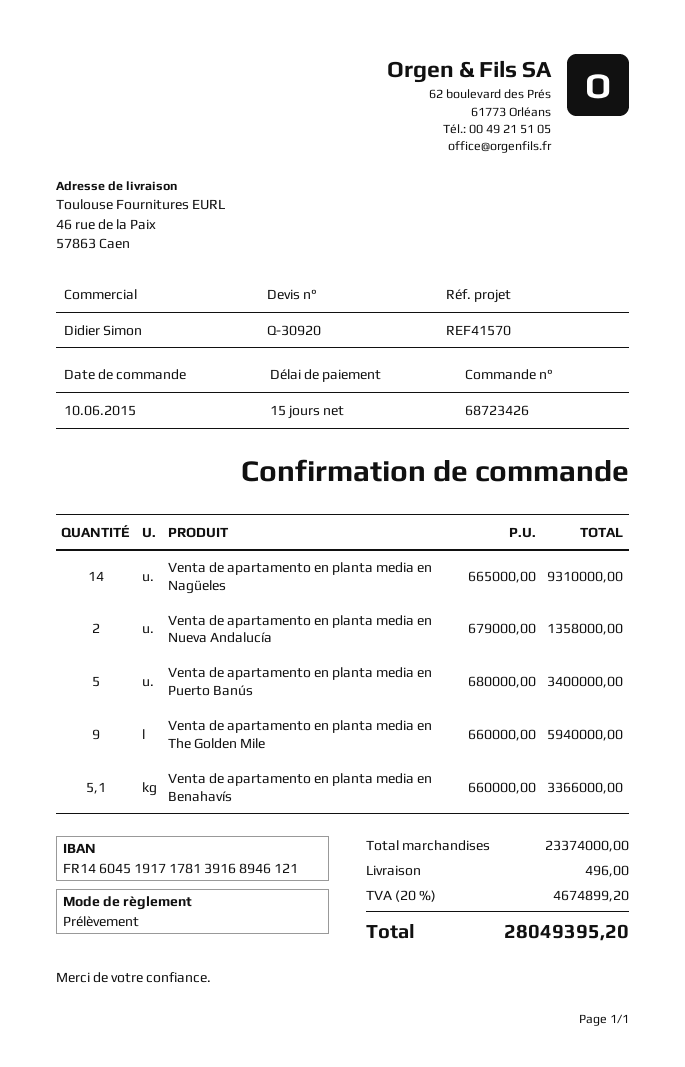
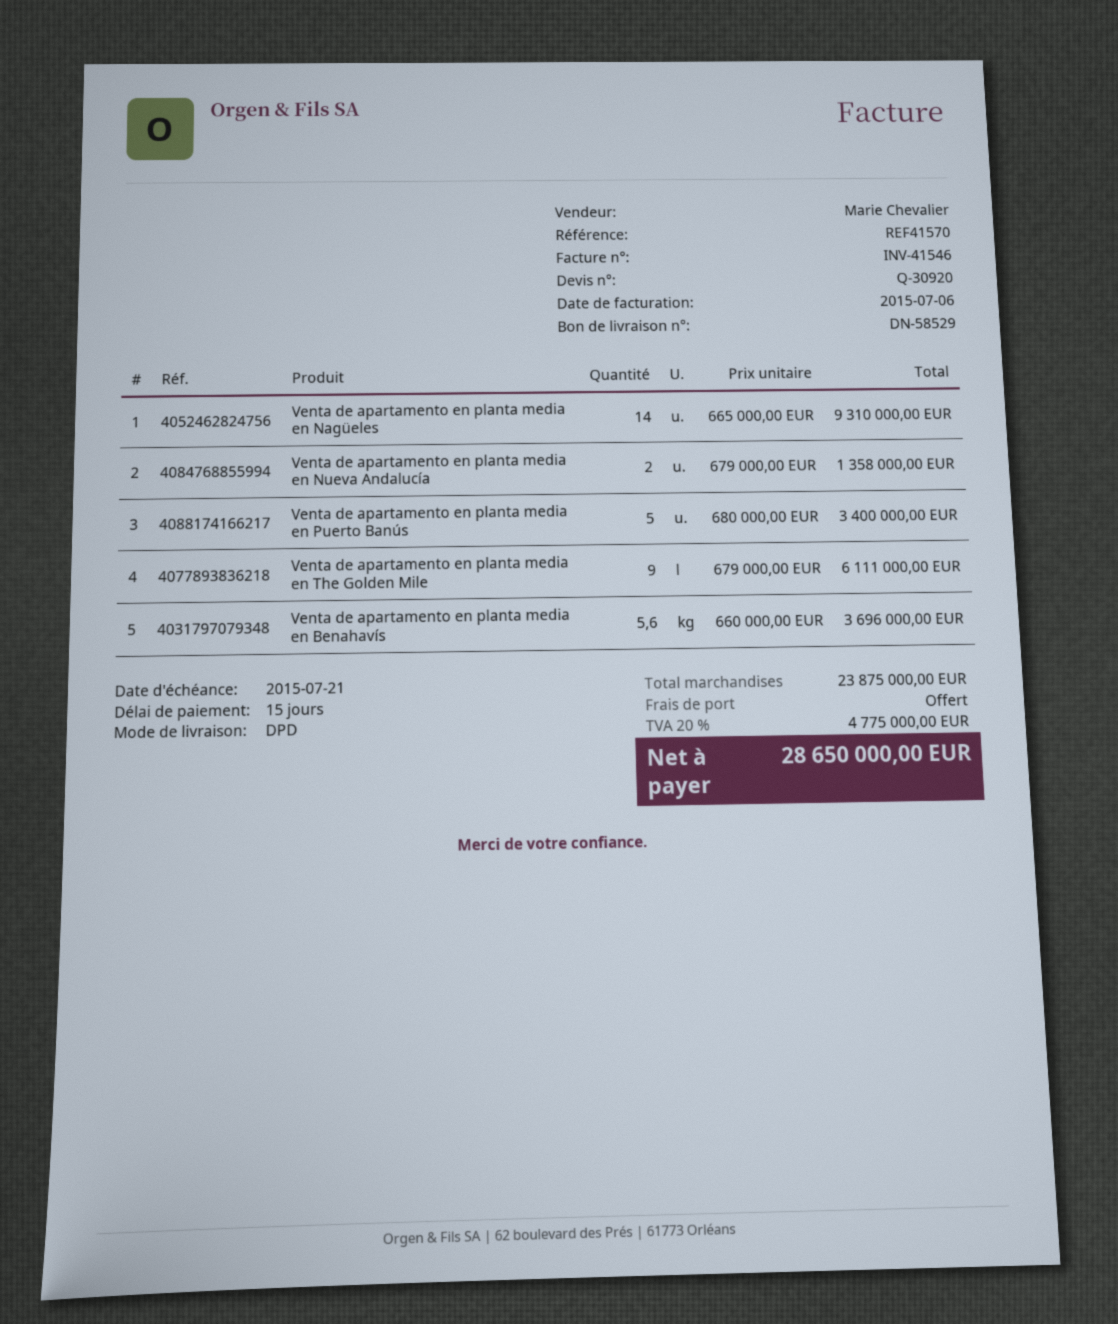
sales rep: Didier Simon -> Marie Chevalier
Venta de apartamento en planta media en The Golden Mile: 9 x 660000.00 = 5940000.00 -> 9 x 679000.00 = 6111000.00
Venta de apartamento en planta media en Benahavís: 5.1 x 660000.00 = 3366000.00 -> 5.6 x 660000.00 = 3696000.00
subtotal: 23374000.00 -> 23875000.00
shipping: 496.00 -> 0.00
tax: 20% = 4674899.20 -> 20% = 4775000.00
total: 28049395.20 -> 28650000.00

